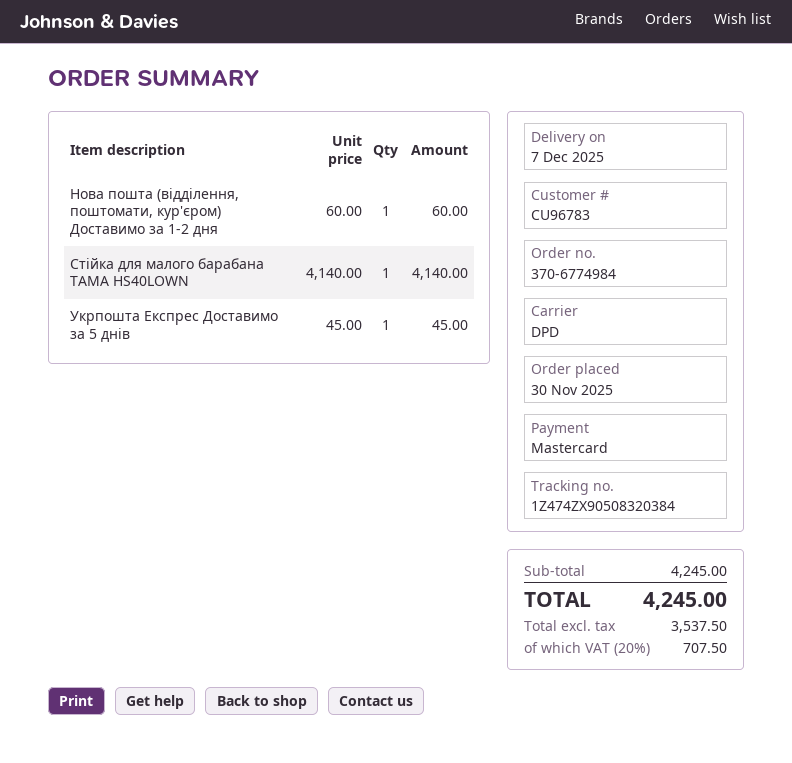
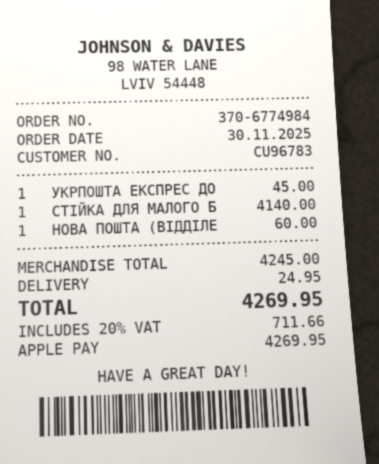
payment method: Mastercard -> Apple Pay
shipping: none -> 24.95
tax: 20% = 707.50 -> 20% = 711.66
total: 4245.00 -> 4269.95

